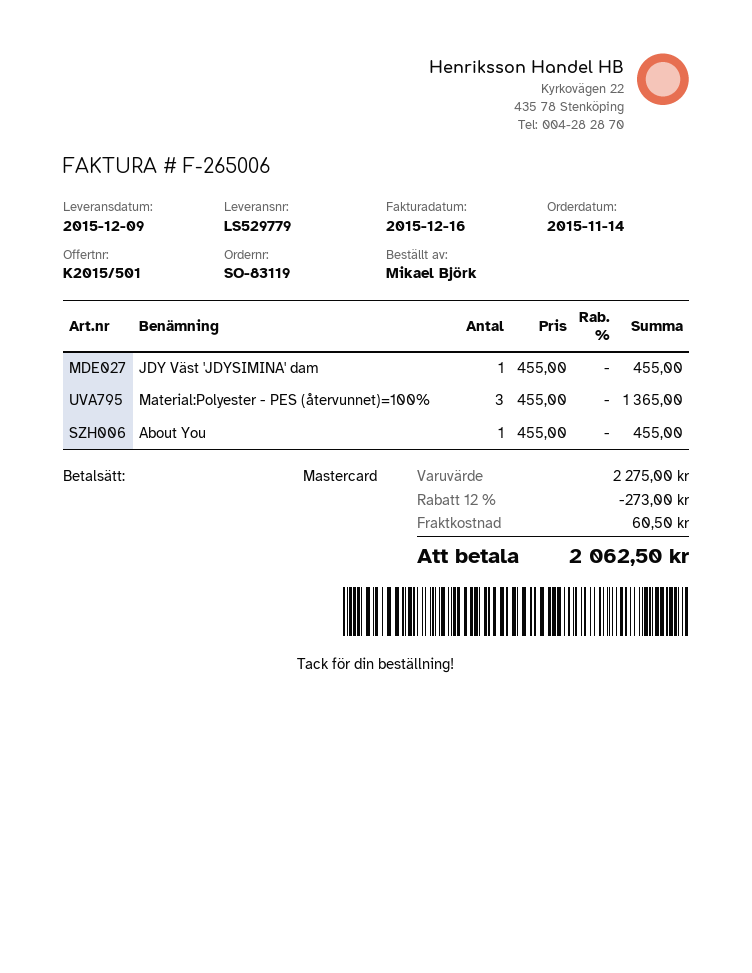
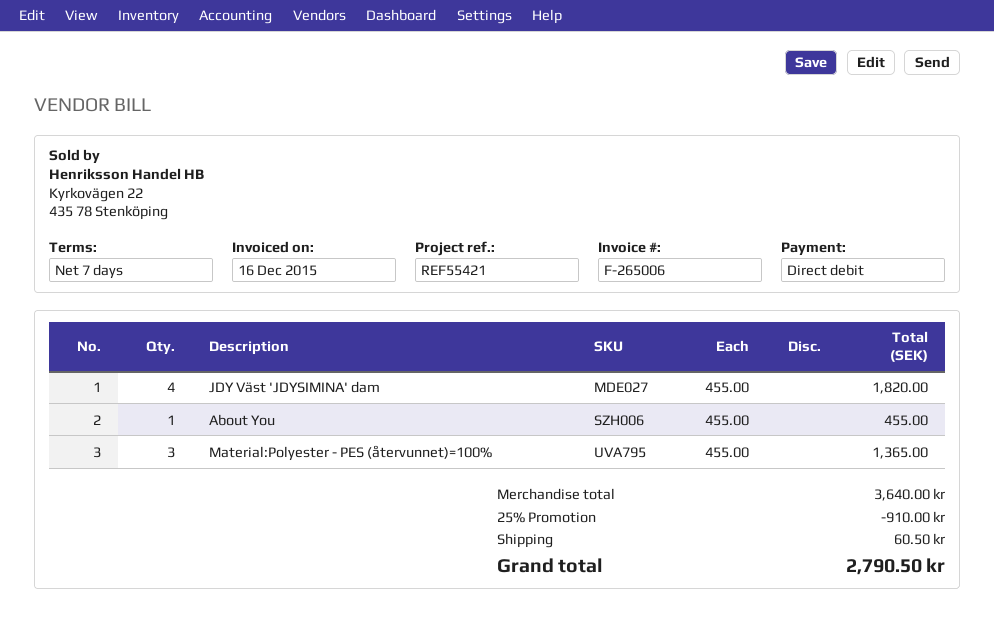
payment method: Mastercard -> direct debit
JDY Väst 'JDYSIMINA' dam: 1 x 455.00 = 455.00 -> 4 x 455.00 = 1820.00
subtotal: 2275.00 -> 3640.00
discount: 12% = 273.00 -> 25% = 910.00
total: 2062.50 -> 2790.50

